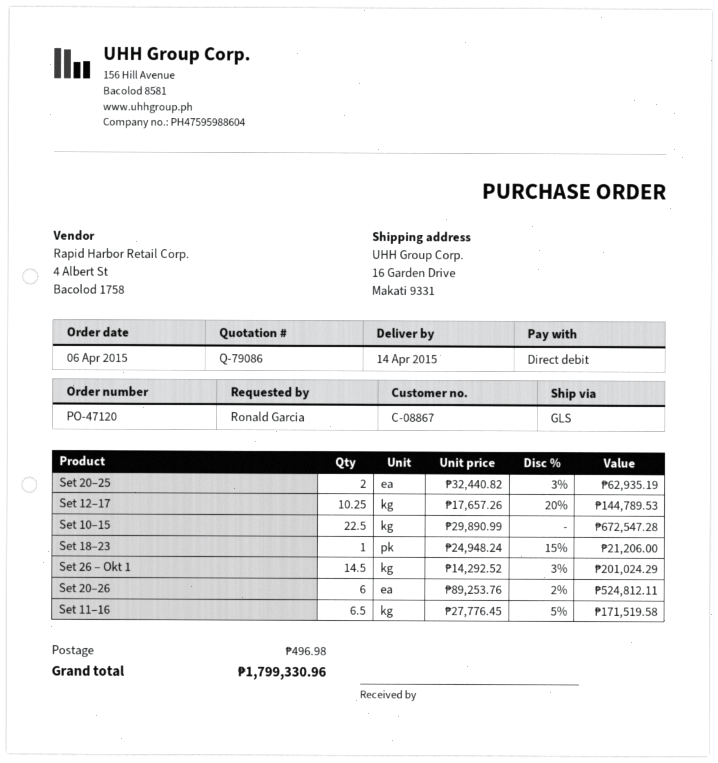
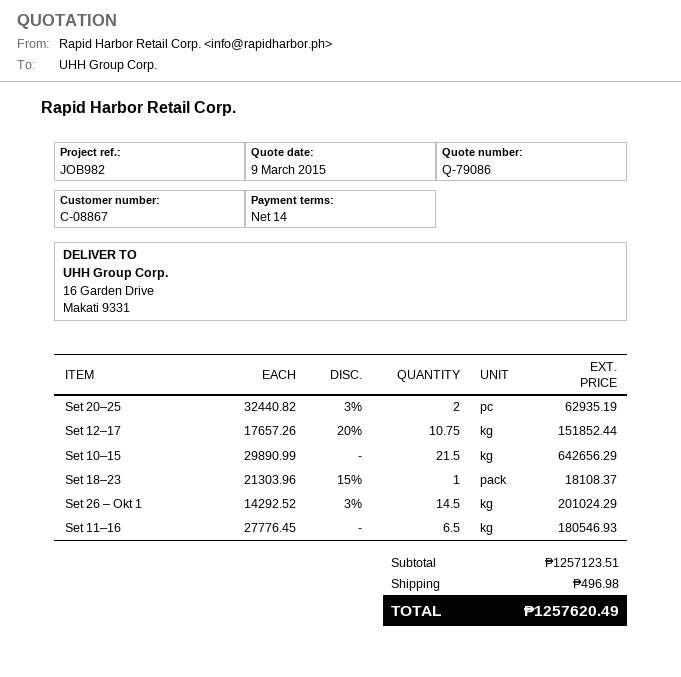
Set 12–17: 10.25 x 17657.26 - 20% = 144789.53 -> 10.75 x 17657.26 - 20% = 151852.44
Set 10–15: 22.5 x 29890.99 = 672547.28 -> 21.5 x 29890.99 = 642656.29
Set 18–23: 1 x 24948.24 - 15% = 21206.00 -> 1 x 21303.96 - 15% = 18108.37
Set 20–26: 6 x 89253.76 - 2% = 524812.11 -> none
Set 11–16: 6.5 x 27776.45 - 5% = 171519.58 -> 6.5 x 27776.45 = 180546.93
total: 1799330.96 -> 1257620.49

